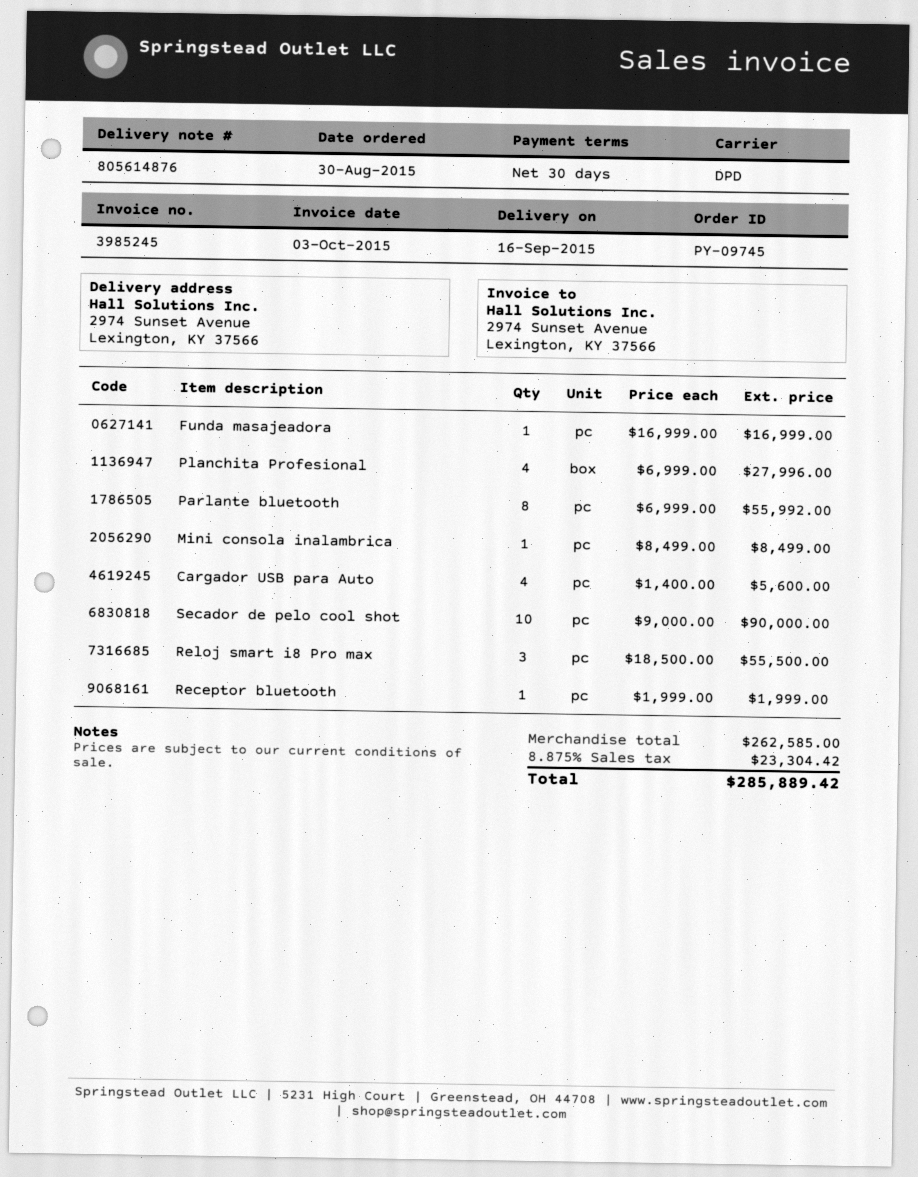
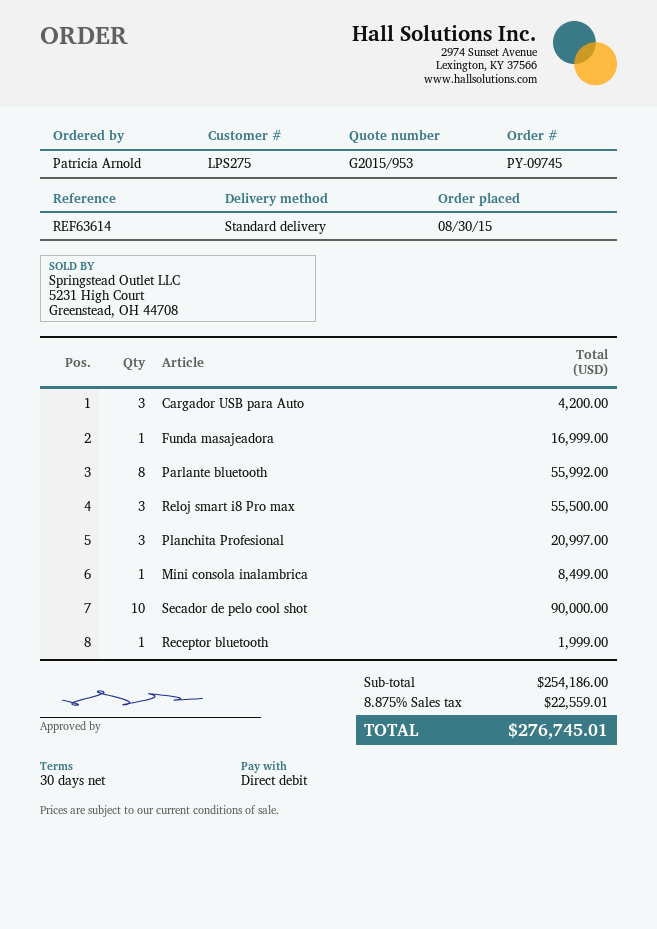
shipping method: DPD -> standard
Planchita Profesional: 4 for 27996.00 -> 3 for 20997.00
Cargador USB para Auto: 4 for 5600.00 -> 3 for 4200.00
subtotal: 262585.00 -> 254186.00
tax: 8.875% = 23304.42 -> 8.875% = 22559.01
total: 285889.42 -> 276745.01

